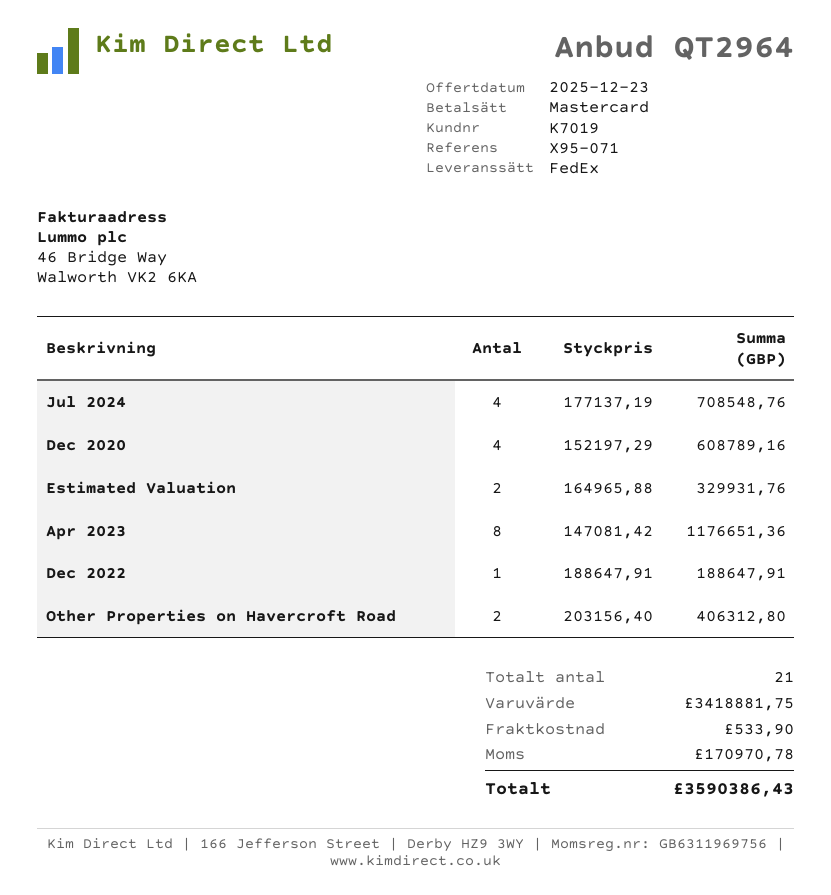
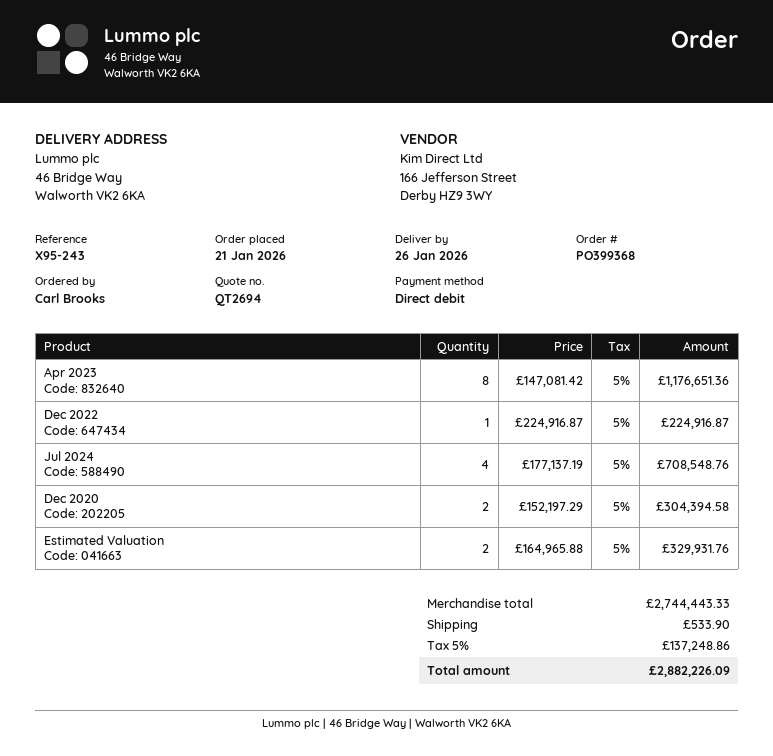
quote number: QT2964 -> QT2694
reference: X95-071 -> X95-243
payment method: Mastercard -> direct debit
Dec 2020: 4 x 152197.29 = 608789.16 -> 2 x 152197.29 = 304394.58
Dec 2022: 1 x 188647.91 = 188647.91 -> 1 x 224916.87 = 224916.87
Other Properties on Havercroft Road: 2 x 203156.40 = 406312.80 -> none
subtotal: 3418881.75 -> 2744443.33
tax: 170970.78 -> 137248.86
total: 3590386.43 -> 2882226.09

